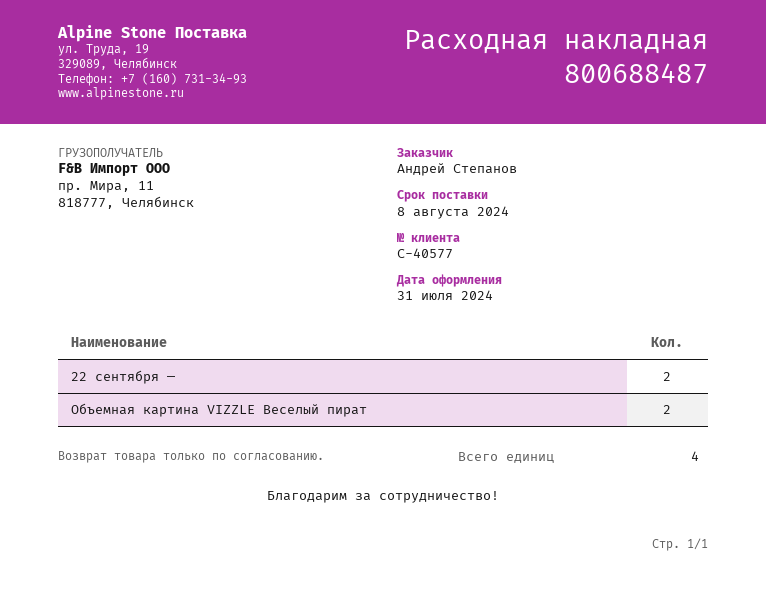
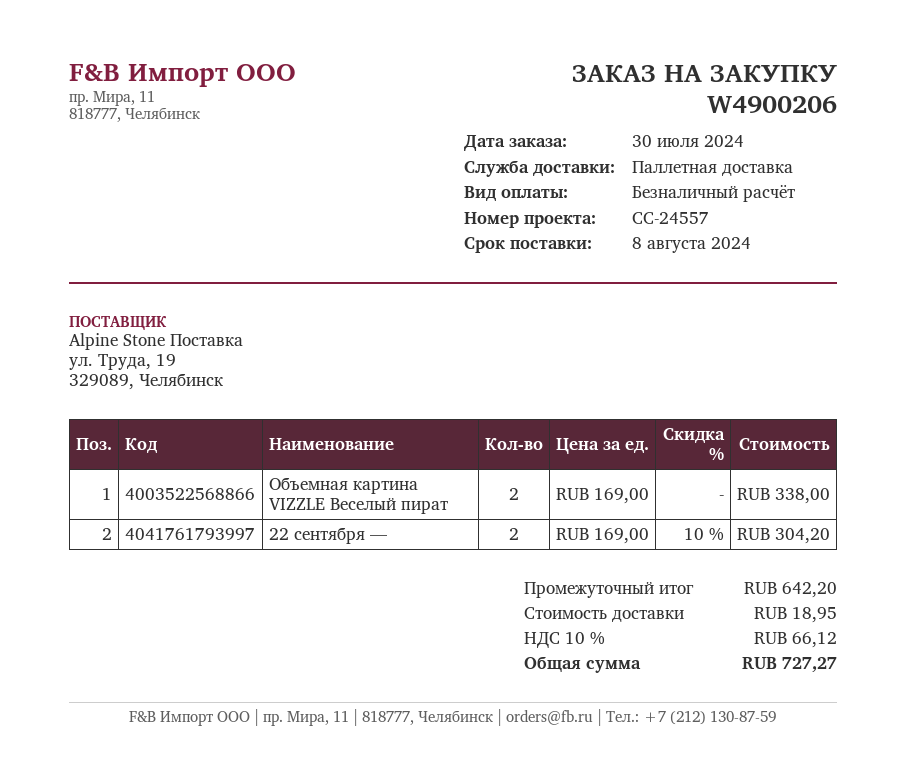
order date: 2024-07-31 -> 2024-07-30

